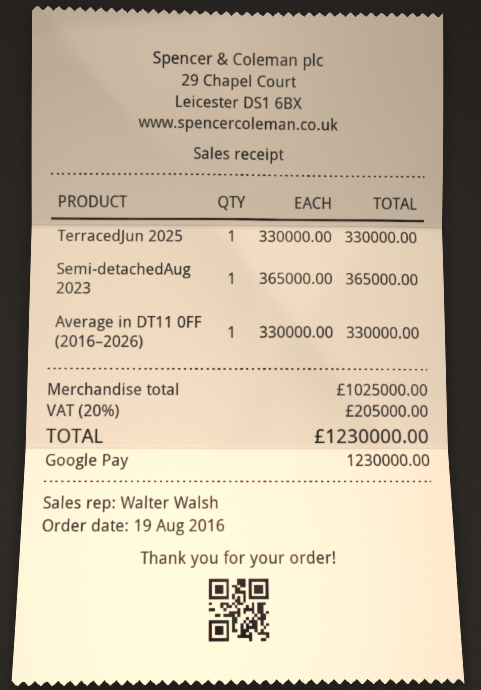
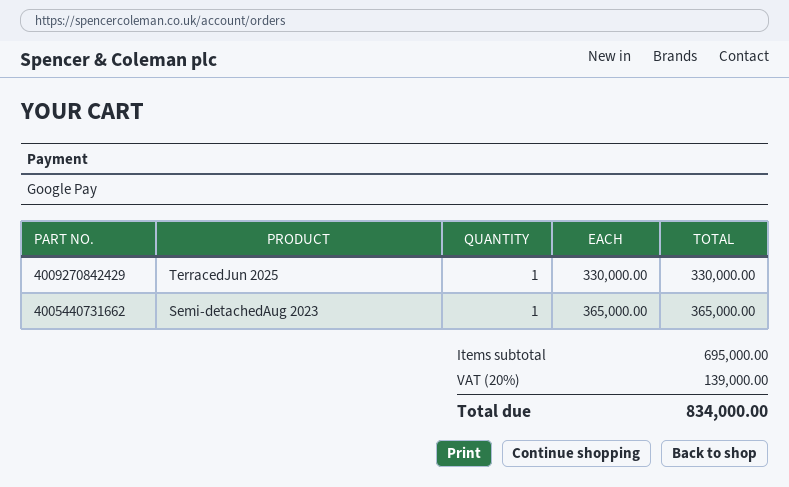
Average in DT11 0FF (2016–2026): 1 x 330000.00 = 330000.00 -> none
subtotal: 1025000.00 -> 695000.00
tax: 20% = 205000.00 -> 20% = 139000.00
total: 1230000.00 -> 834000.00

